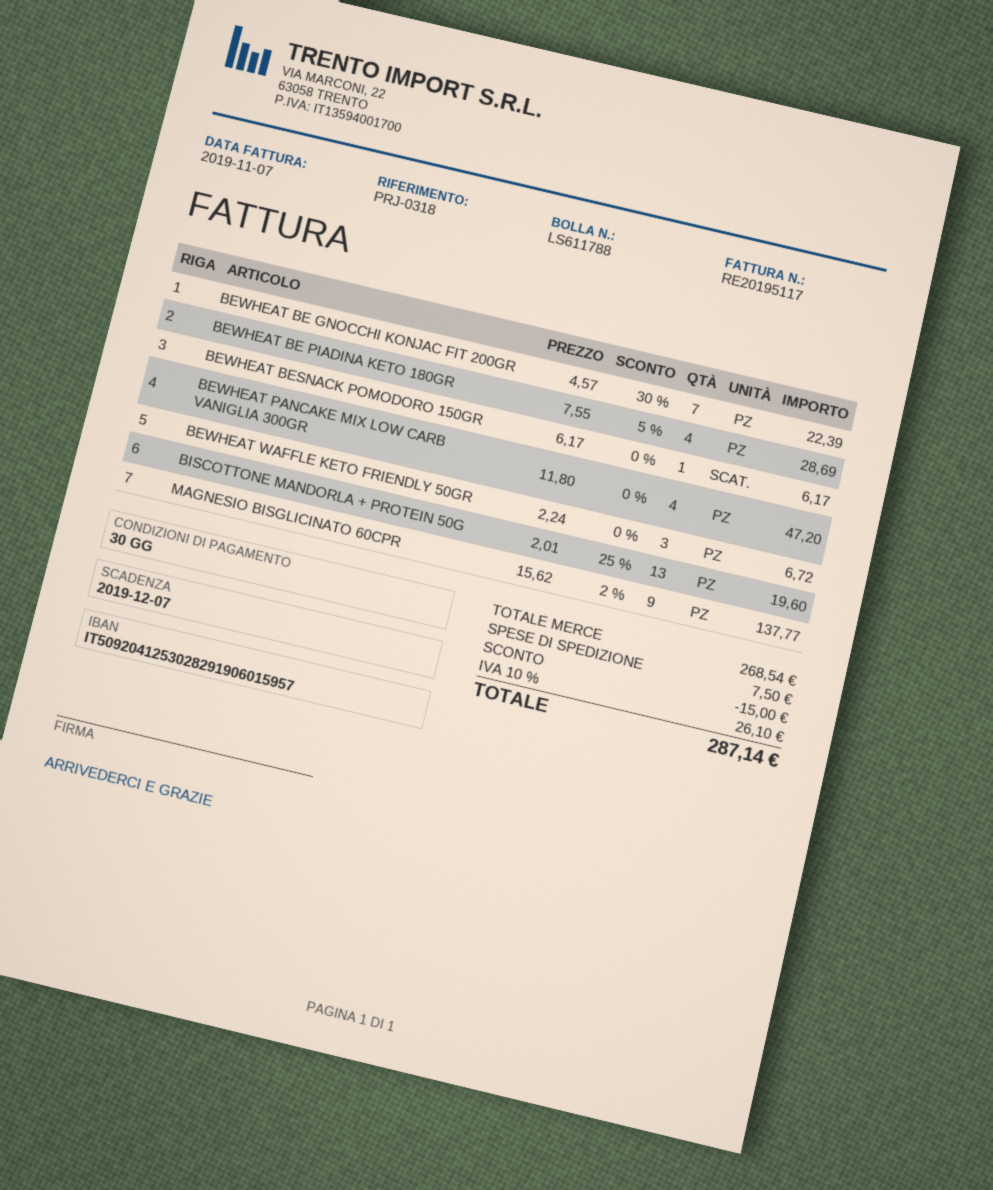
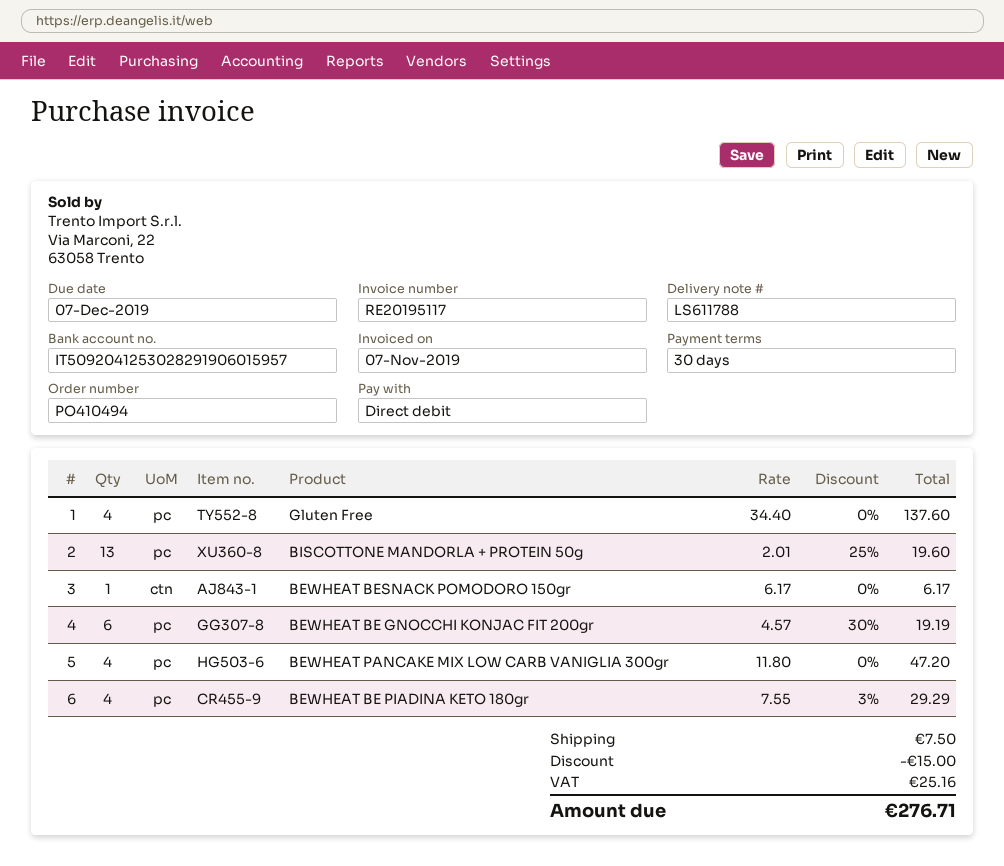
BEWHEAT BE GNOCCHI KONJAC FIT 200GR: 7 x 4.57 - 30% = 22.39 -> 6 x 4.57 - 30% = 19.19
BEWHEAT BE PIADINA KETO 180GR: 4 x 7.55 - 5% = 28.69 -> 4 x 7.55 - 3% = 29.29
BEWHEAT WAFFLE KETO FRIENDLY 50GR: 3 x 2.24 = 6.72 -> none
MAGNESIO BISGLICINATO 60CPR: 9 x 15.62 - 2% = 137.77 -> none
Gluten Free: none -> 4 x 34.40 = 137.60
tax: 26.10 -> 25.16
total: 287.14 -> 276.71

